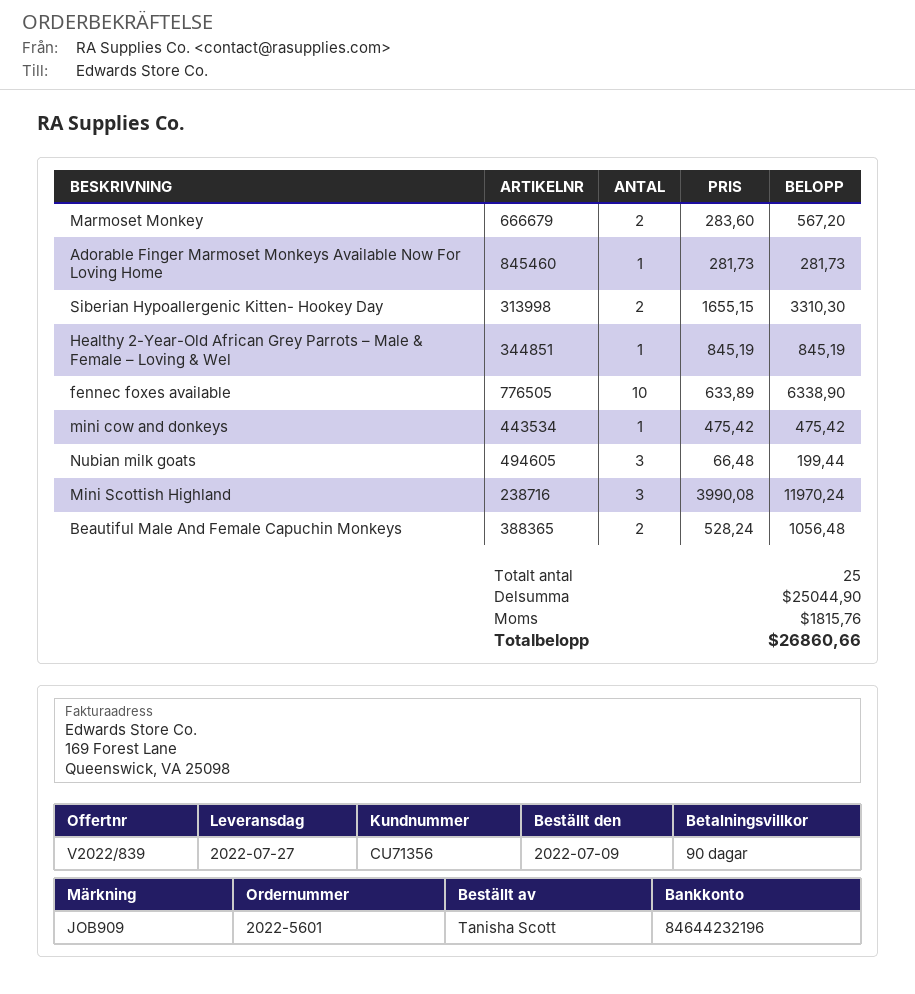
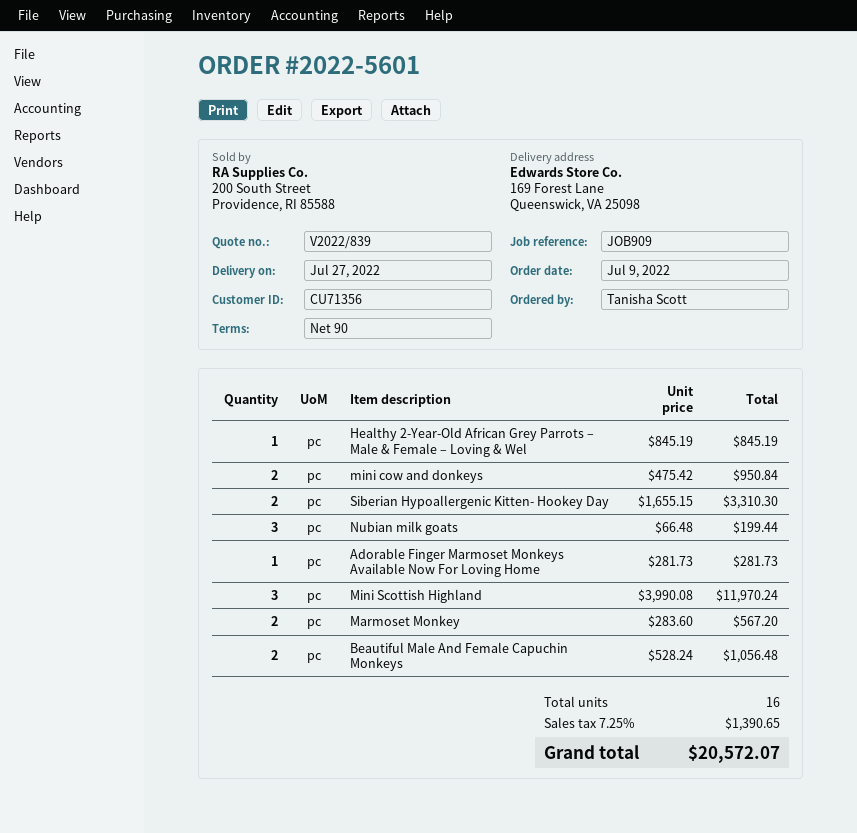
fennec foxes available: 10 x 633.89 = 6338.90 -> none
mini cow and donkeys: 1 x 475.42 = 475.42 -> 2 x 475.42 = 950.84
total quantity: 25 -> 16
tax: 1815.76 -> 1390.65
total: 26860.66 -> 20572.07

